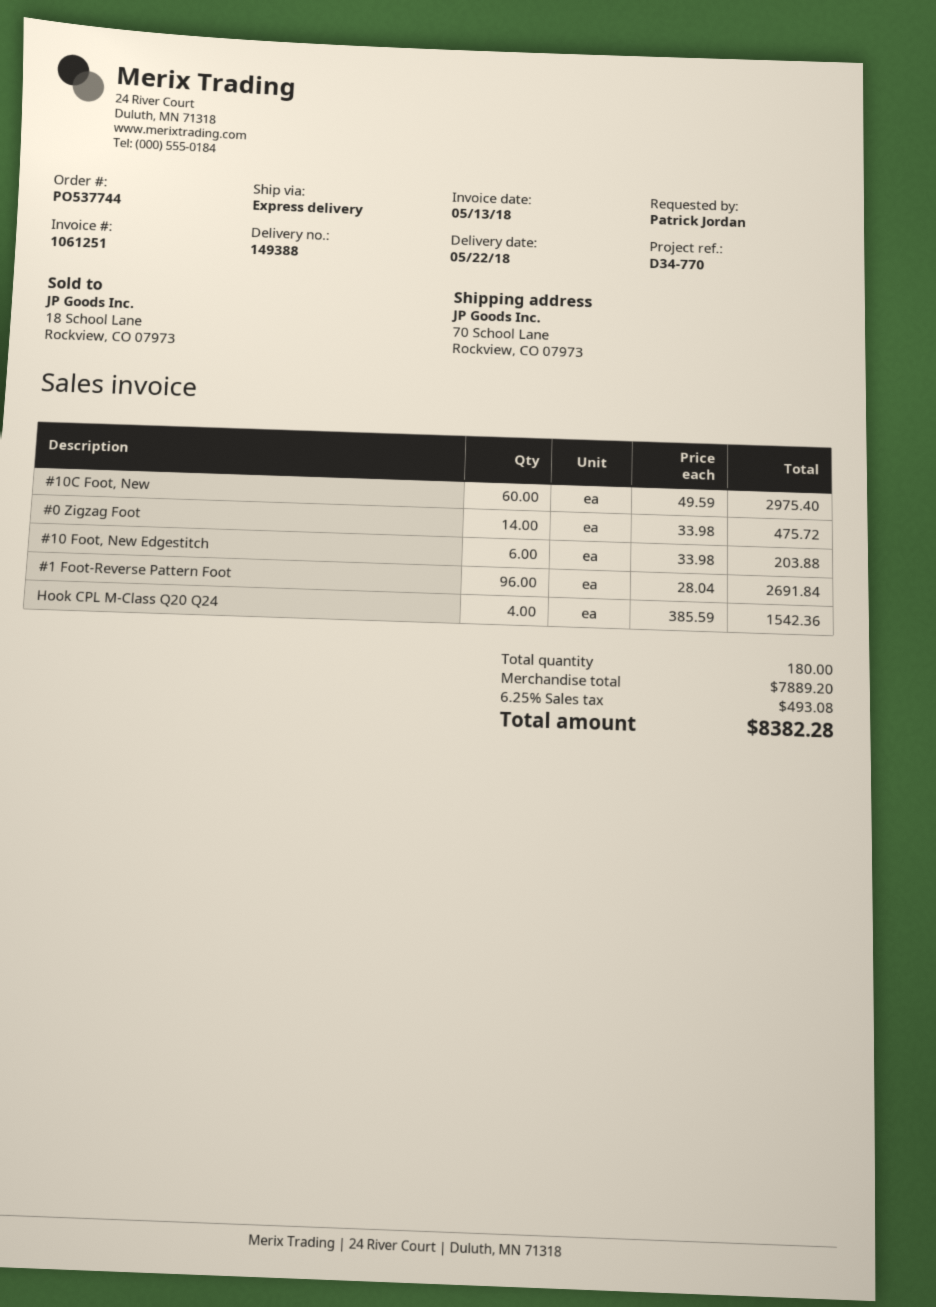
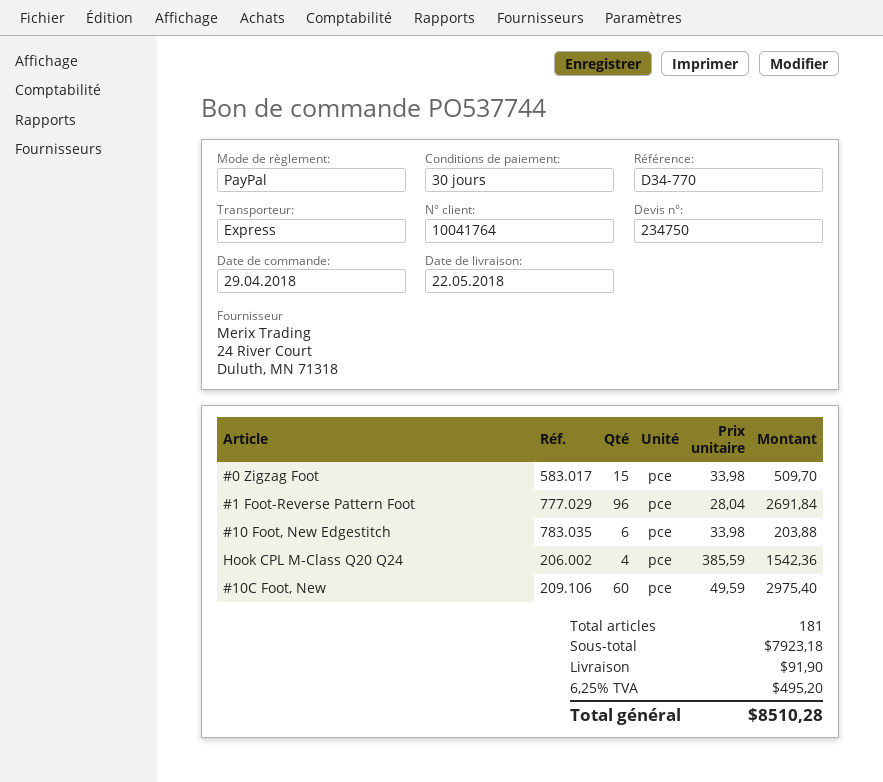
#0 Zigzag Foot: 14 x 33.98 = 475.72 -> 15 x 33.98 = 509.70
total quantity: 180 -> 181
subtotal: 7889.20 -> 7923.18
shipping: none -> 91.90
tax: 6.25% = 493.08 -> 6.25% = 495.20
total: 8382.28 -> 8510.28

